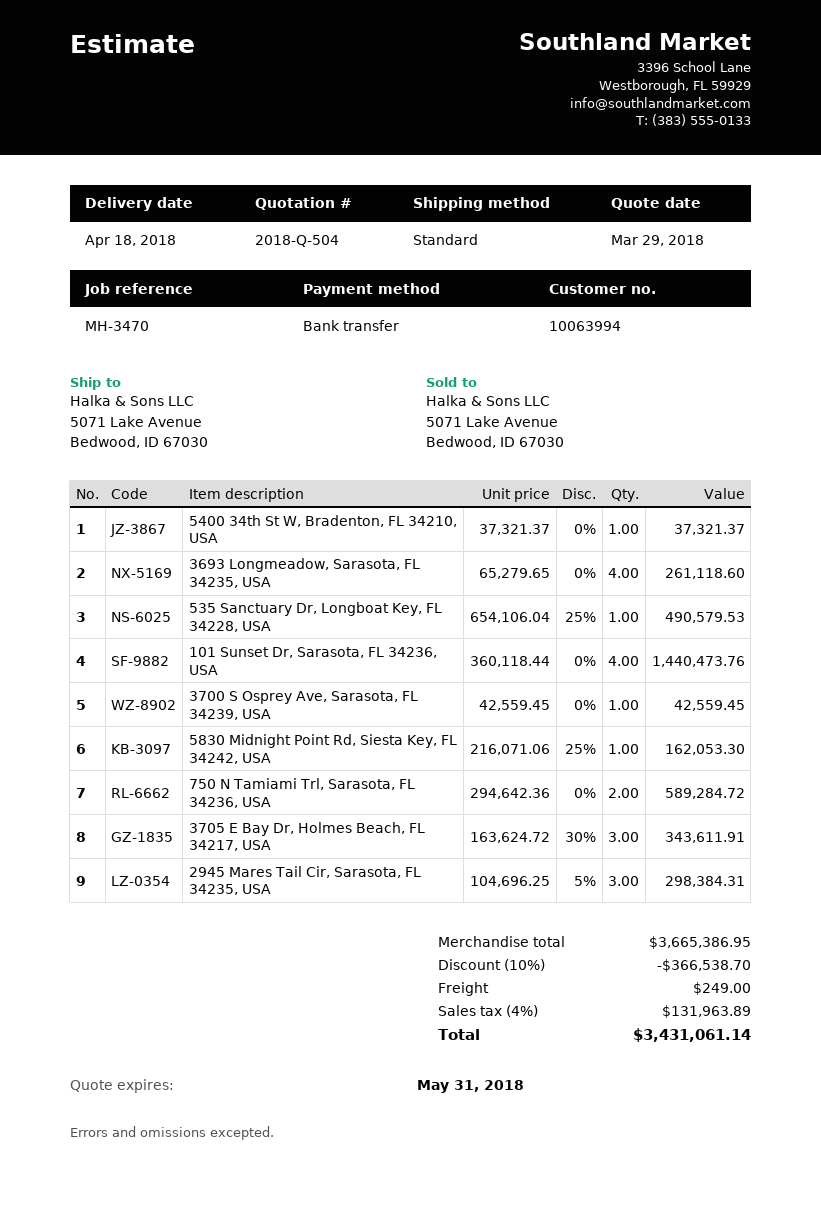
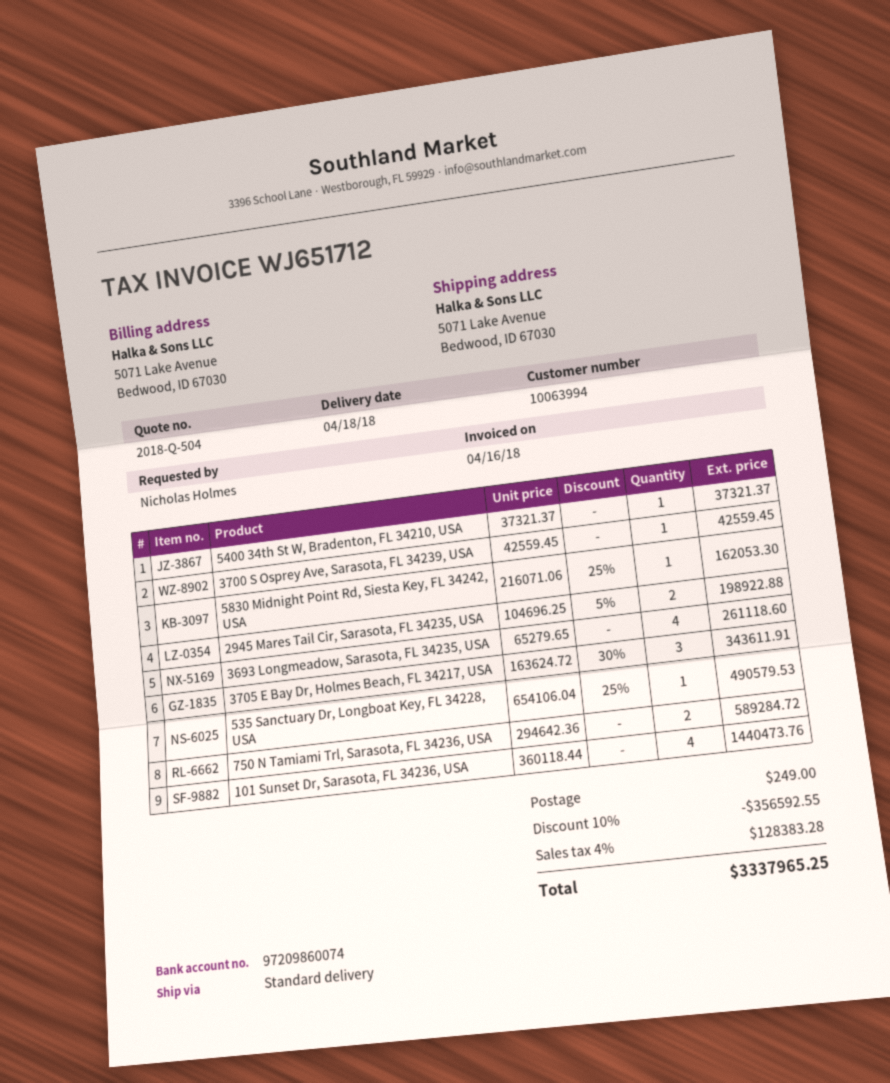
2945 Mares Tail Cir, Sarasota, FL 34235, USA: 3 x 104696.25 - 5% = 298384.31 -> 2 x 104696.25 - 5% = 198922.88
discount: 10% = 366538.70 -> 10% = 356592.55
tax: 4% = 131963.89 -> 4% = 128383.28
total: 3431061.14 -> 3337965.25

